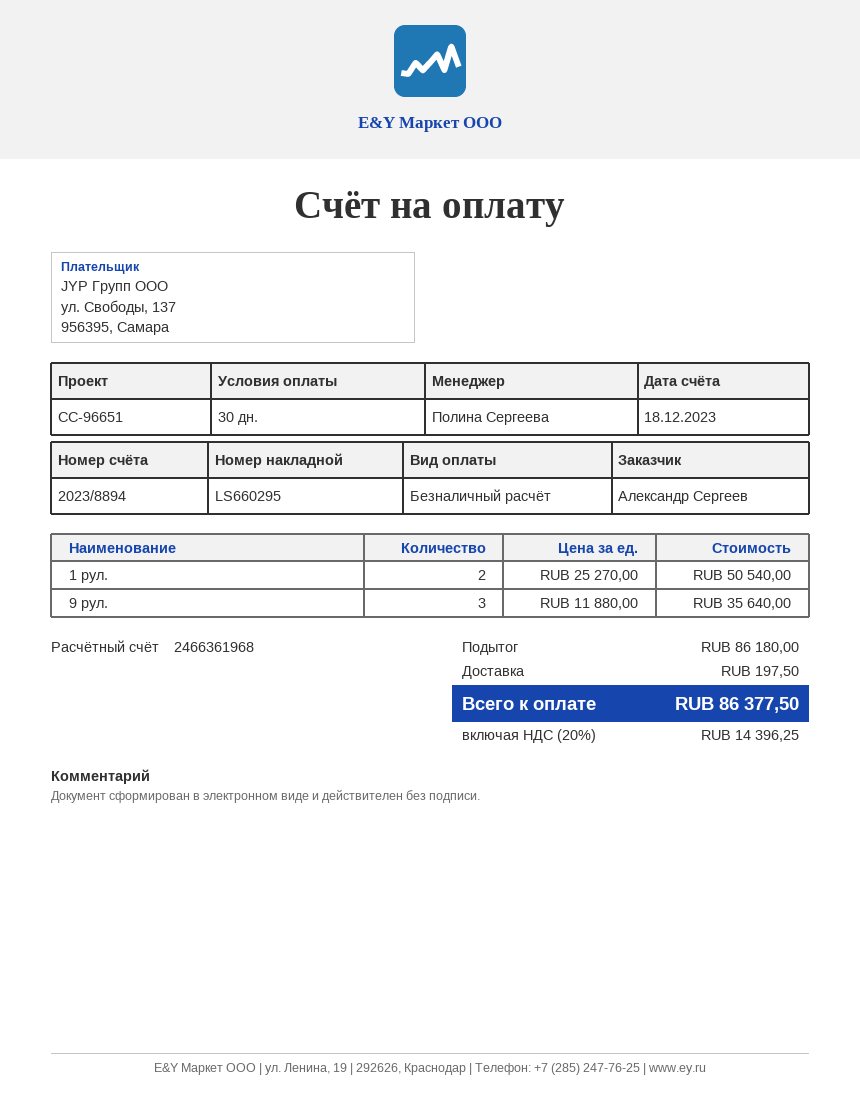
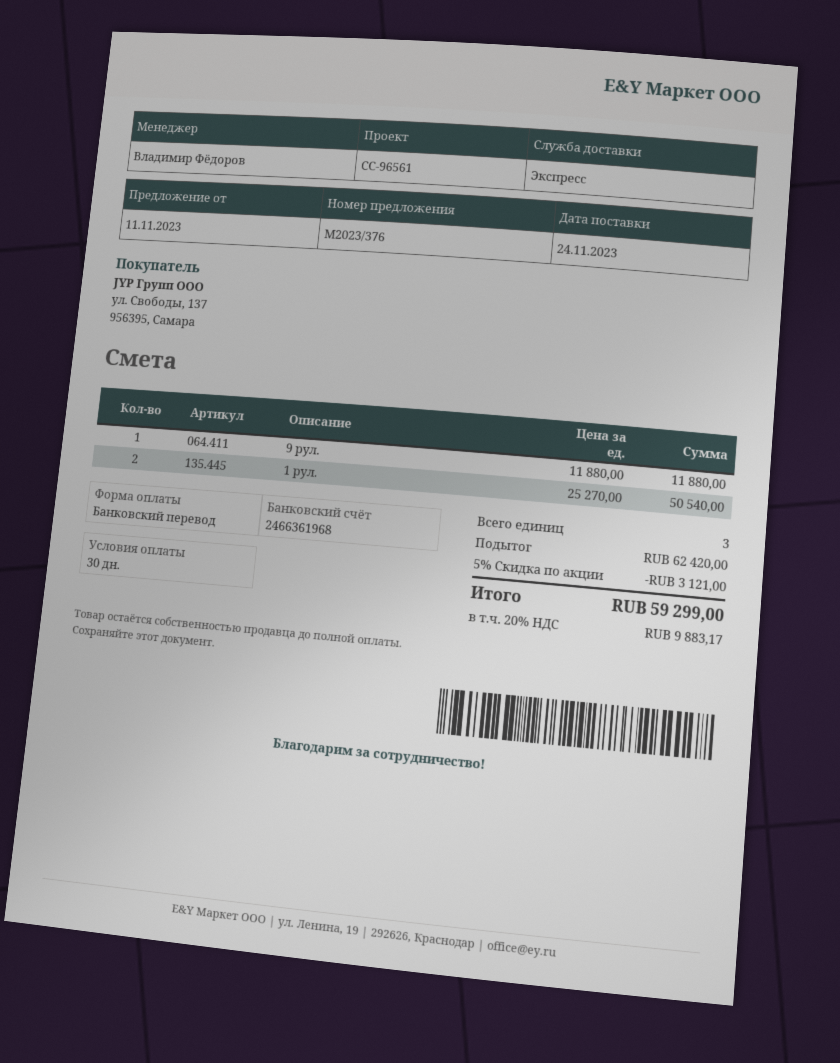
reference: CC-96651 -> CC-96561
sales rep: Полина Сергеева -> Владимир Фёдоров
9 рул.: 3 x 11880.00 = 35640.00 -> 1 x 11880.00 = 11880.00
subtotal: 86180.00 -> 62420.00
discount: none -> 5% = 3121.00
shipping: 197.50 -> none
tax: 20% = 14396.25 -> 20% = 9883.17
total: 86377.50 -> 59299.00

